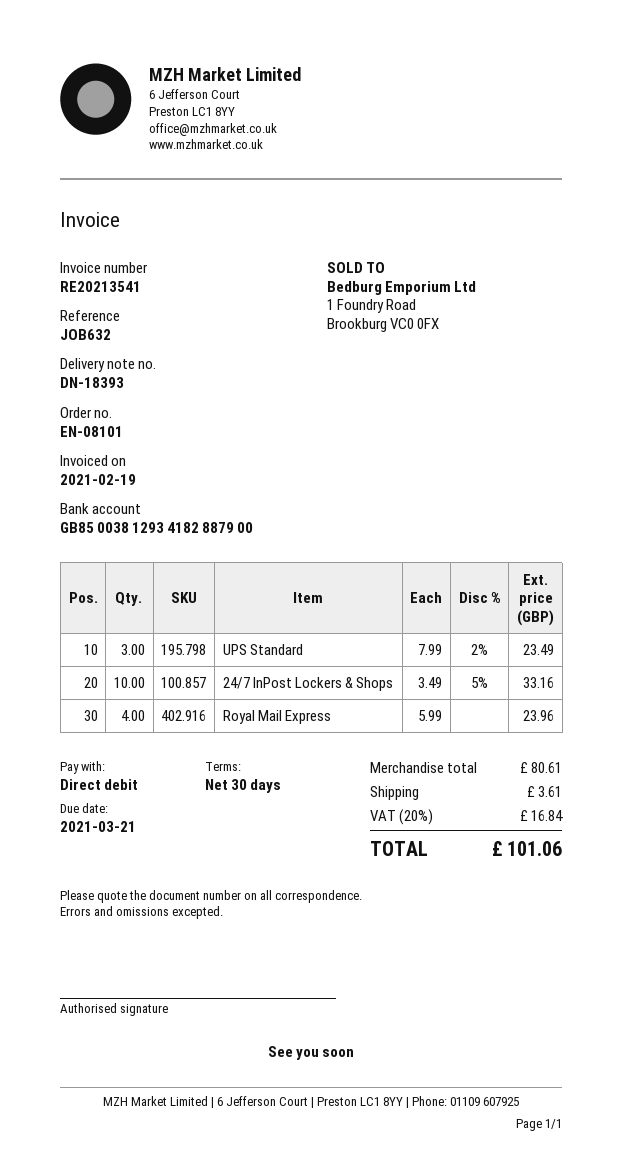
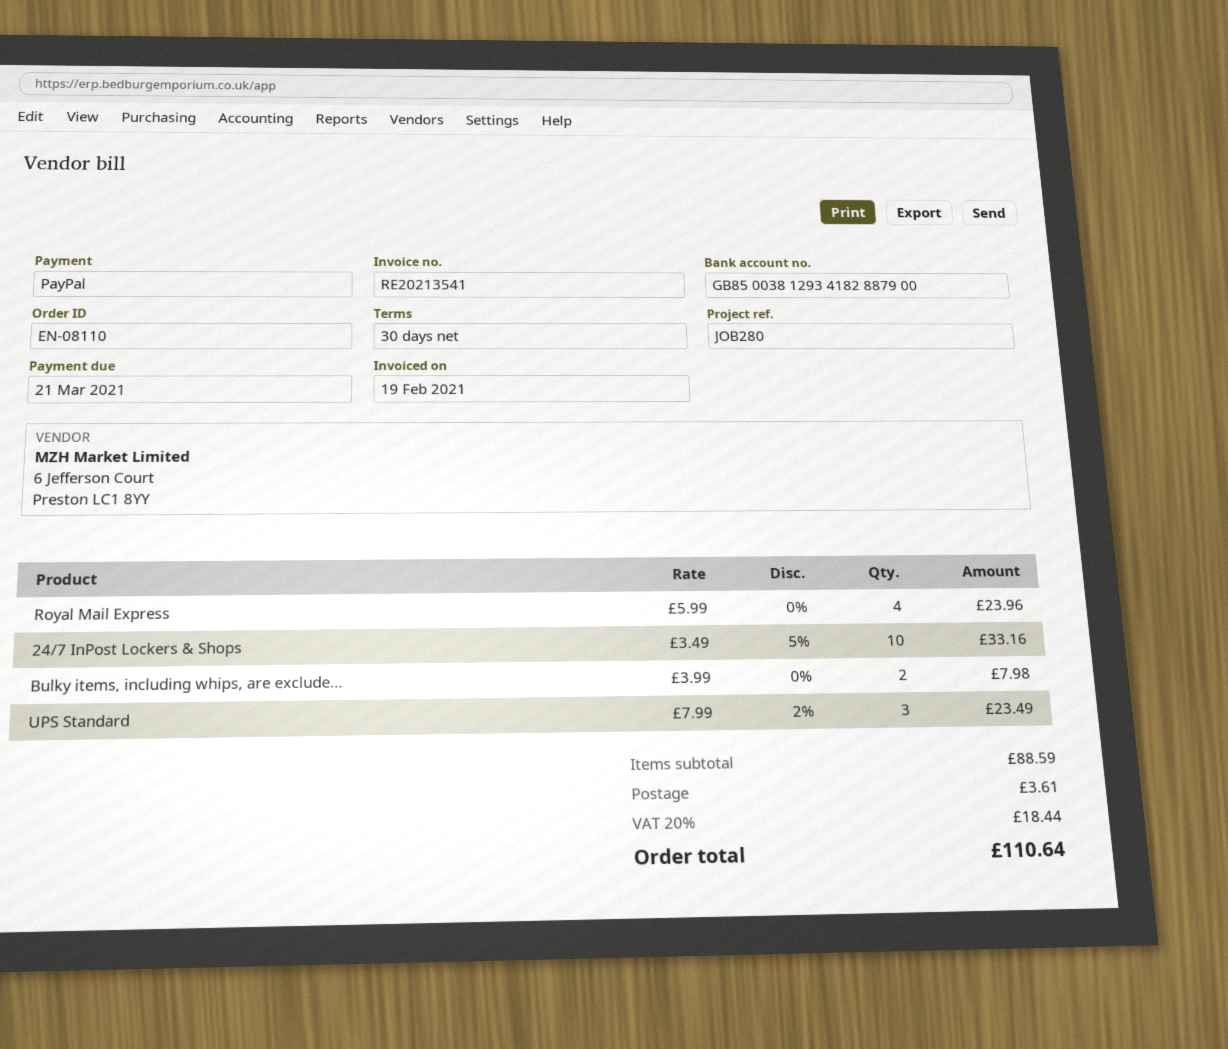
order number: EN-08101 -> EN-08110
reference: JOB632 -> JOB280
payment method: direct debit -> PayPal
Bulky items, including whips, are exclude...: none -> 2 x 3.99 = 7.98
subtotal: 80.61 -> 88.59
tax: 20% = 16.84 -> 20% = 18.44
total: 101.06 -> 110.64

